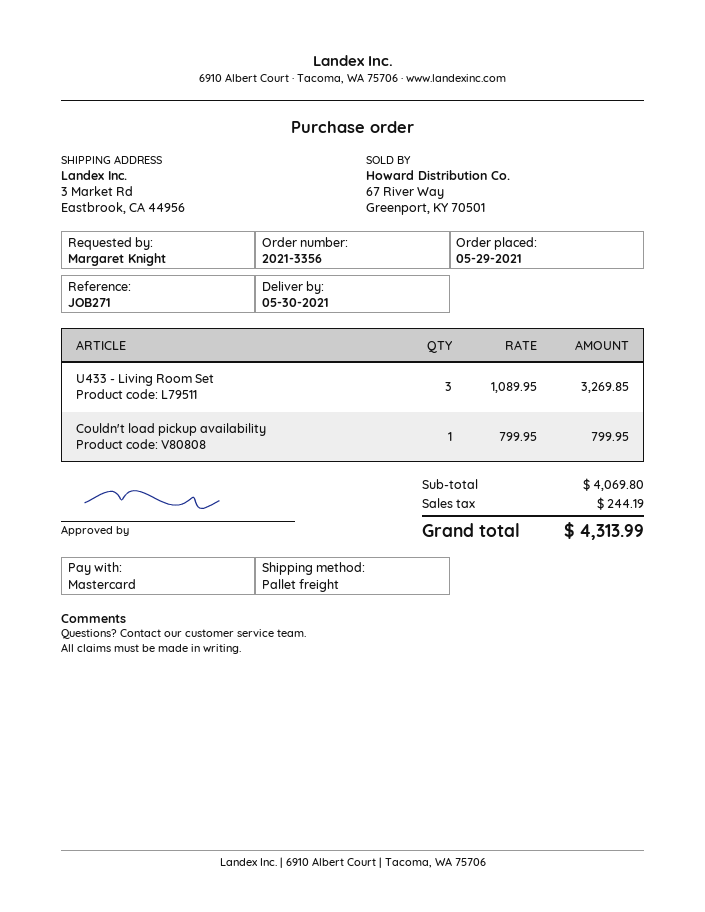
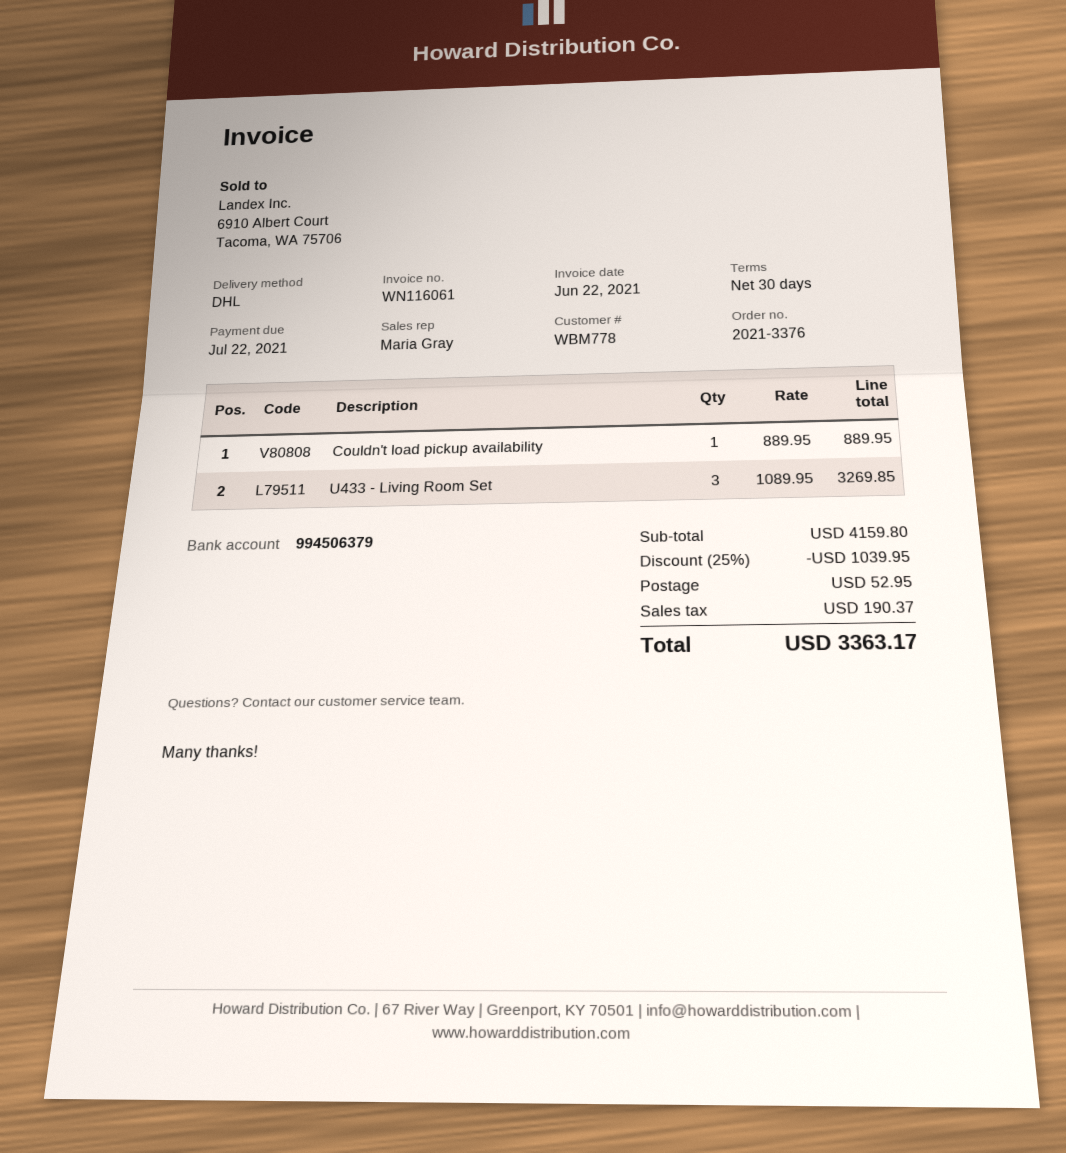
order number: 2021-3356 -> 2021-3376
shipping method: pallet freight -> DHL
Couldn't load pickup availability: 1 x 799.95 = 799.95 -> 1 x 889.95 = 889.95
subtotal: 4069.80 -> 4159.80
discount: none -> 25% = 1039.95
shipping: none -> 52.95
tax: 244.19 -> 190.37
total: 4313.99 -> 3363.17

